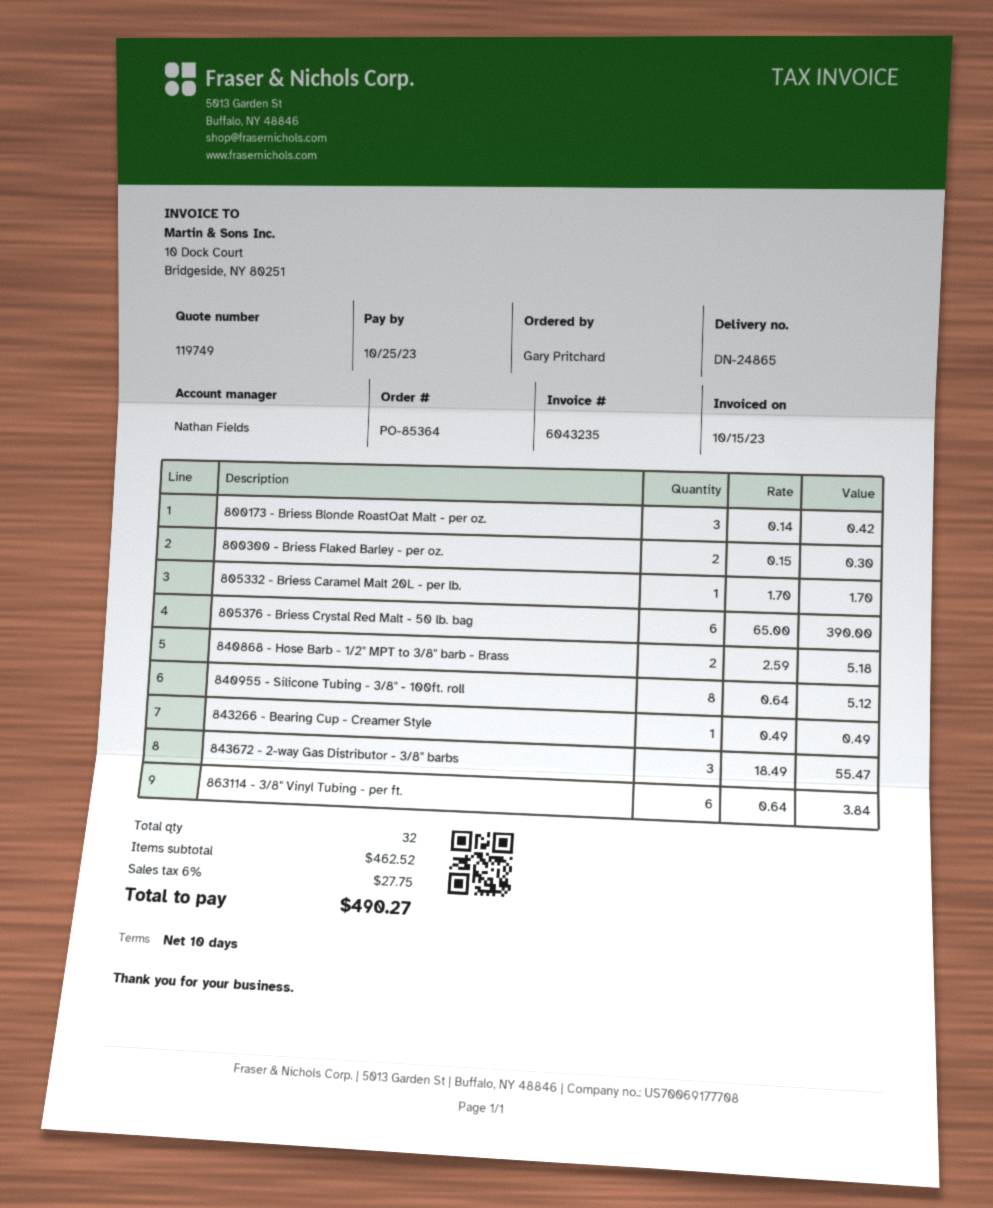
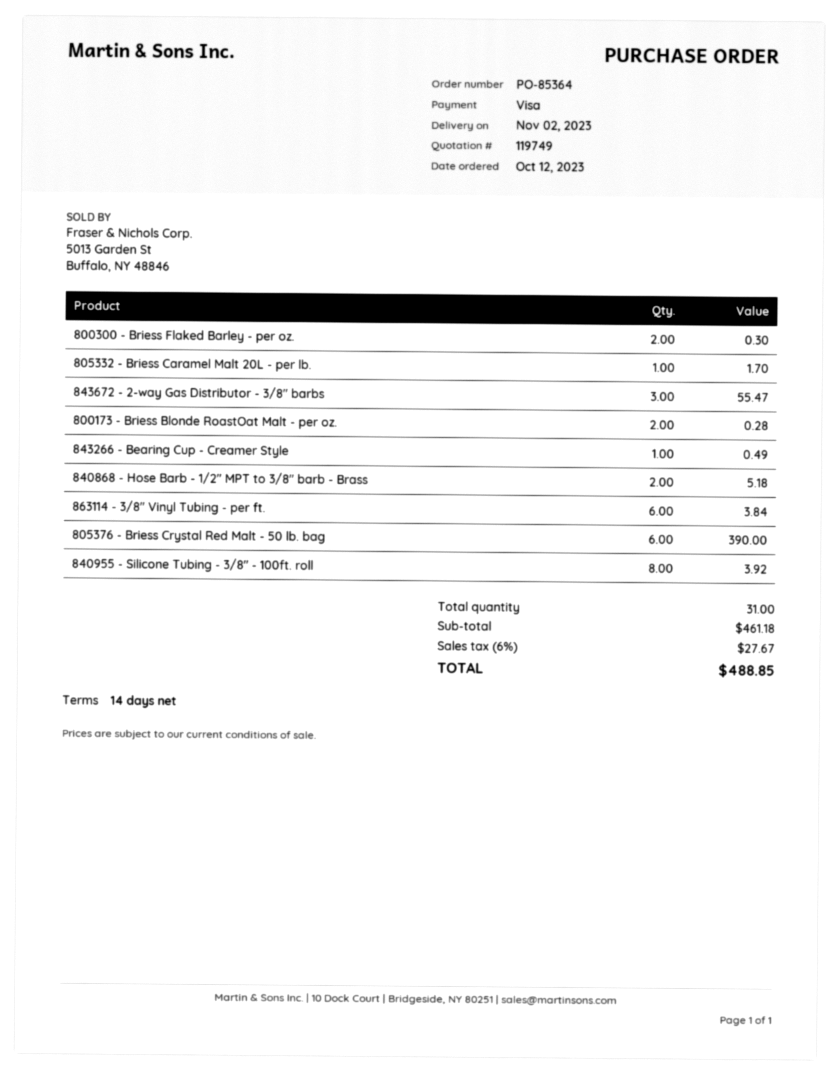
payment terms: 10 days -> 14 days
800173 - Briess Blonde RoastOat Malt - per oz.: 3 for 0.42 -> 2 for 0.28
840955 - Silicone Tubing - 3/8" - 100ft. roll: 8 for 5.12 -> 8 for 3.92
total quantity: 32 -> 31
subtotal: 462.52 -> 461.18
tax: 6% = 27.75 -> 6% = 27.67
total: 490.27 -> 488.85

